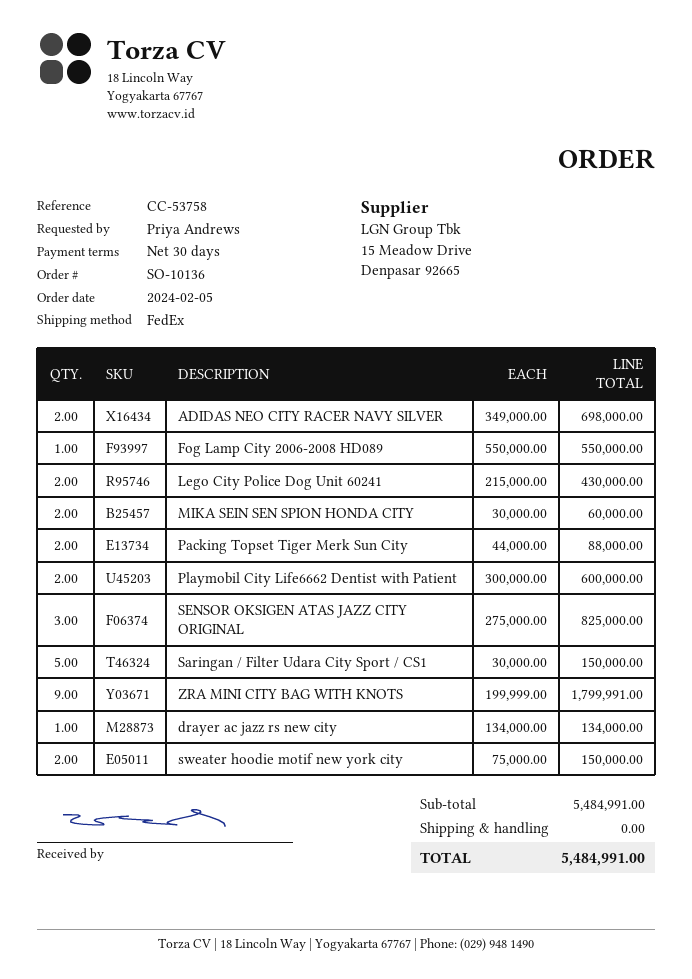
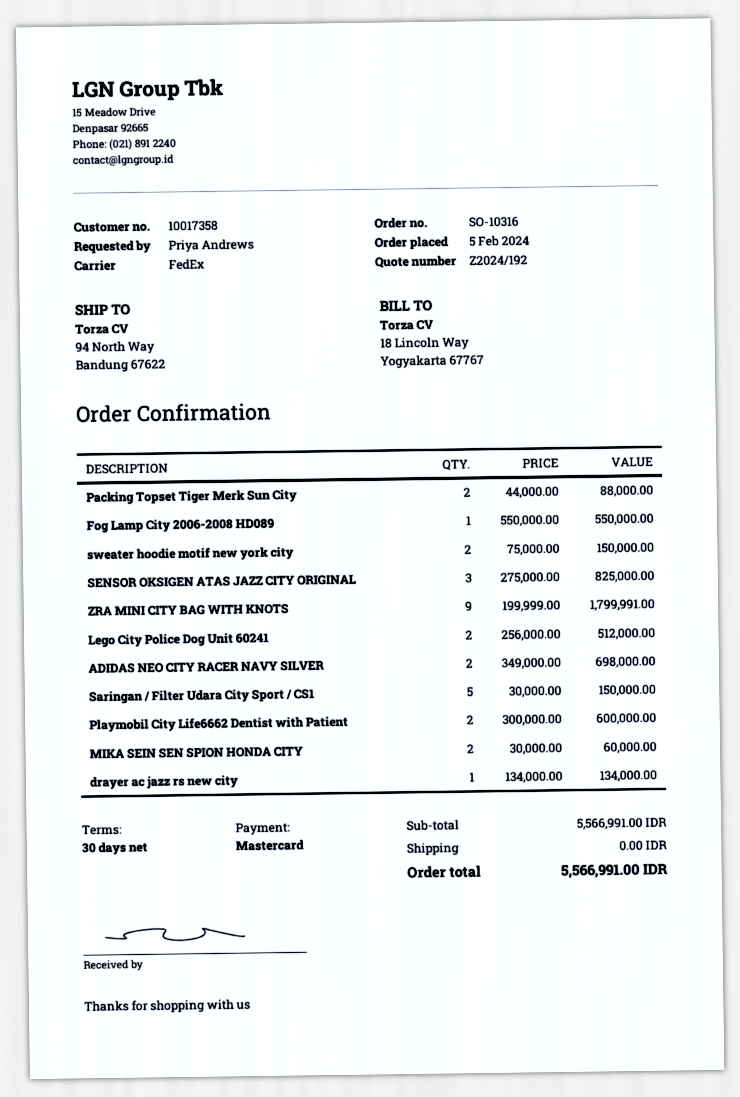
order number: SO-10136 -> SO-10316
Lego City Police Dog Unit 60241: 2 x 215000.00 = 430000.00 -> 2 x 256000.00 = 512000.00
subtotal: 5484991.00 -> 5566991.00
total: 5484991.00 -> 5566991.00

